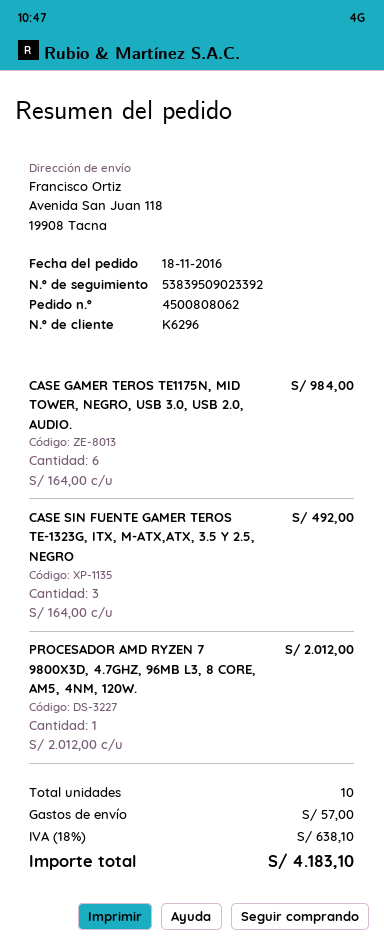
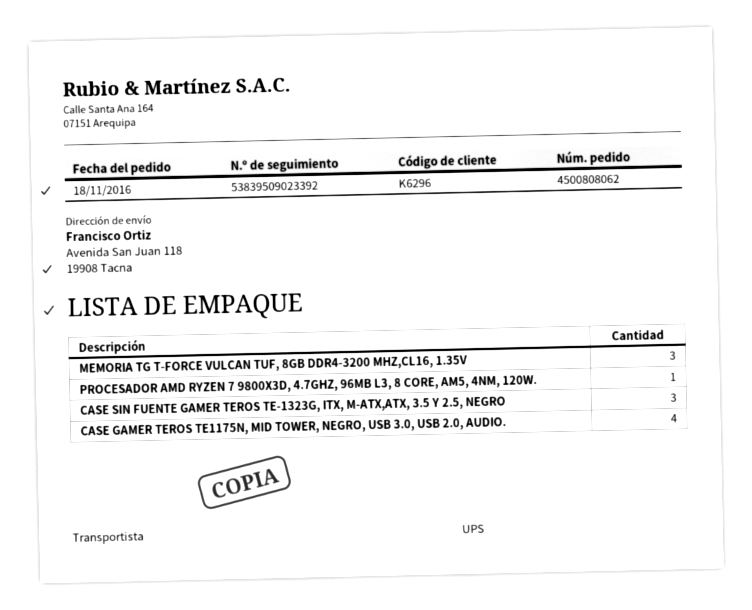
CASE GAMER TEROS TE1175N, MID TOWER, NEGRO, USB 3.0, USB 2.0, AUDIO.: 6 -> 4
MEMORIA TG T-FORCE VULCAN TUF, 8GB DDR4-3200 MHZ,CL16, 1.35V: none -> 3

